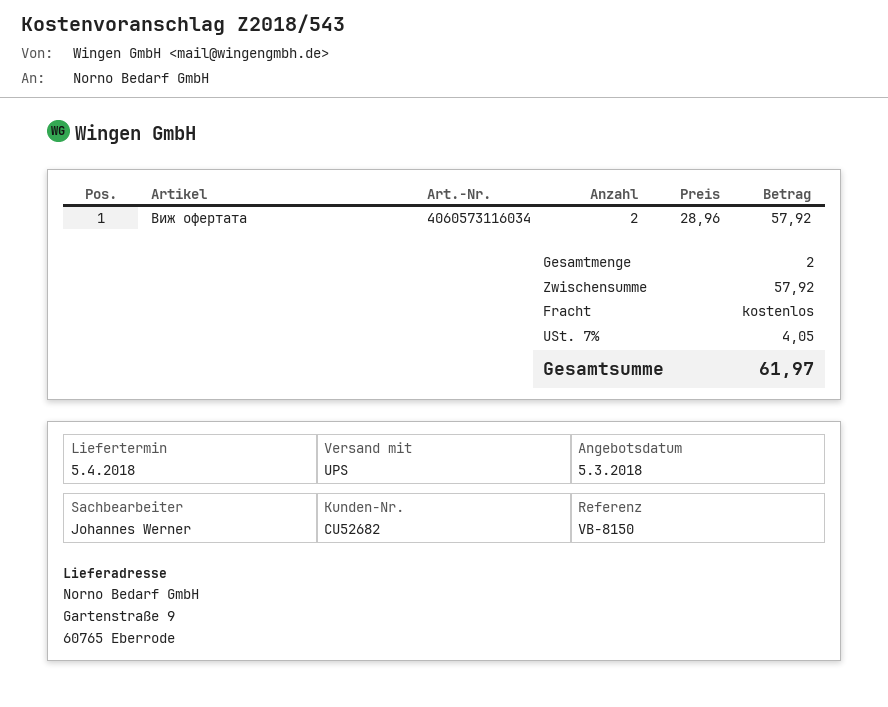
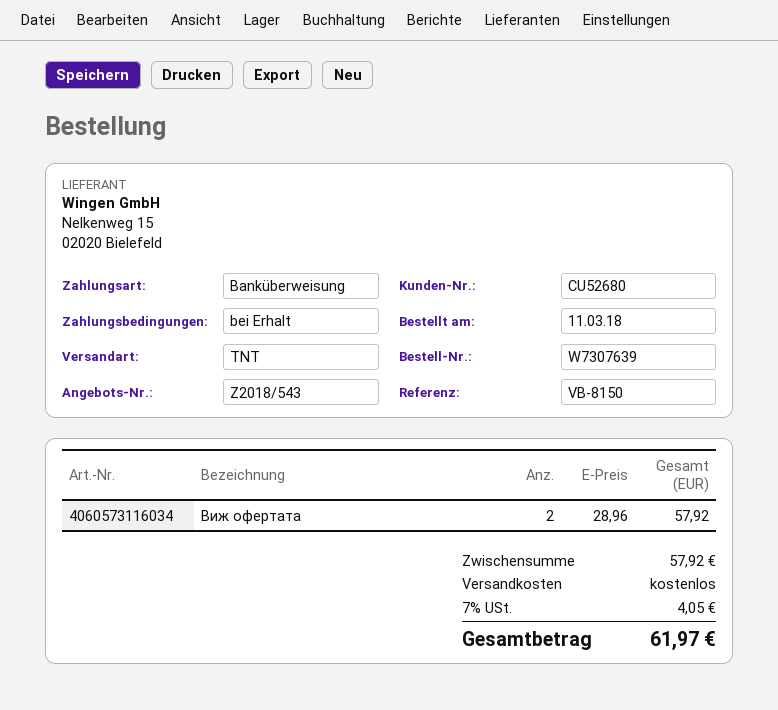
customer number: CU52682 -> CU52680
shipping method: UPS -> TNT

